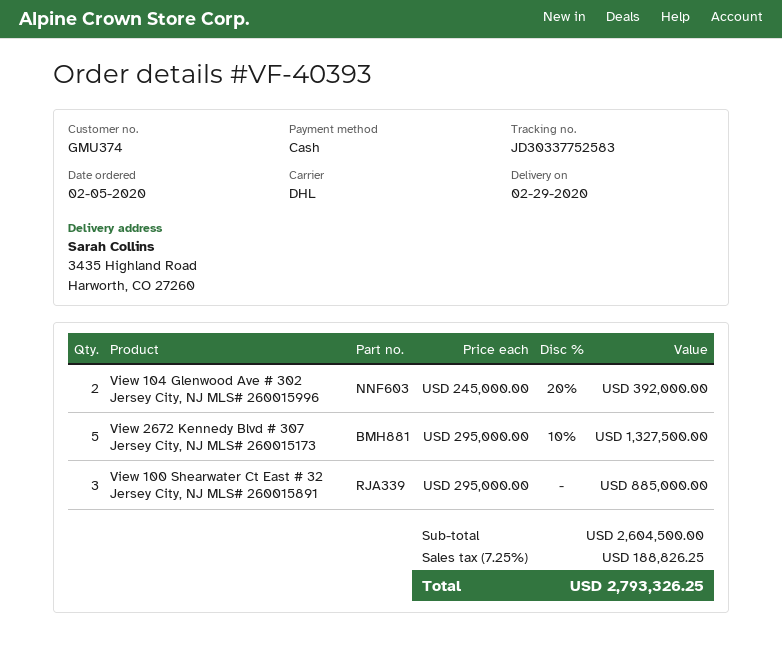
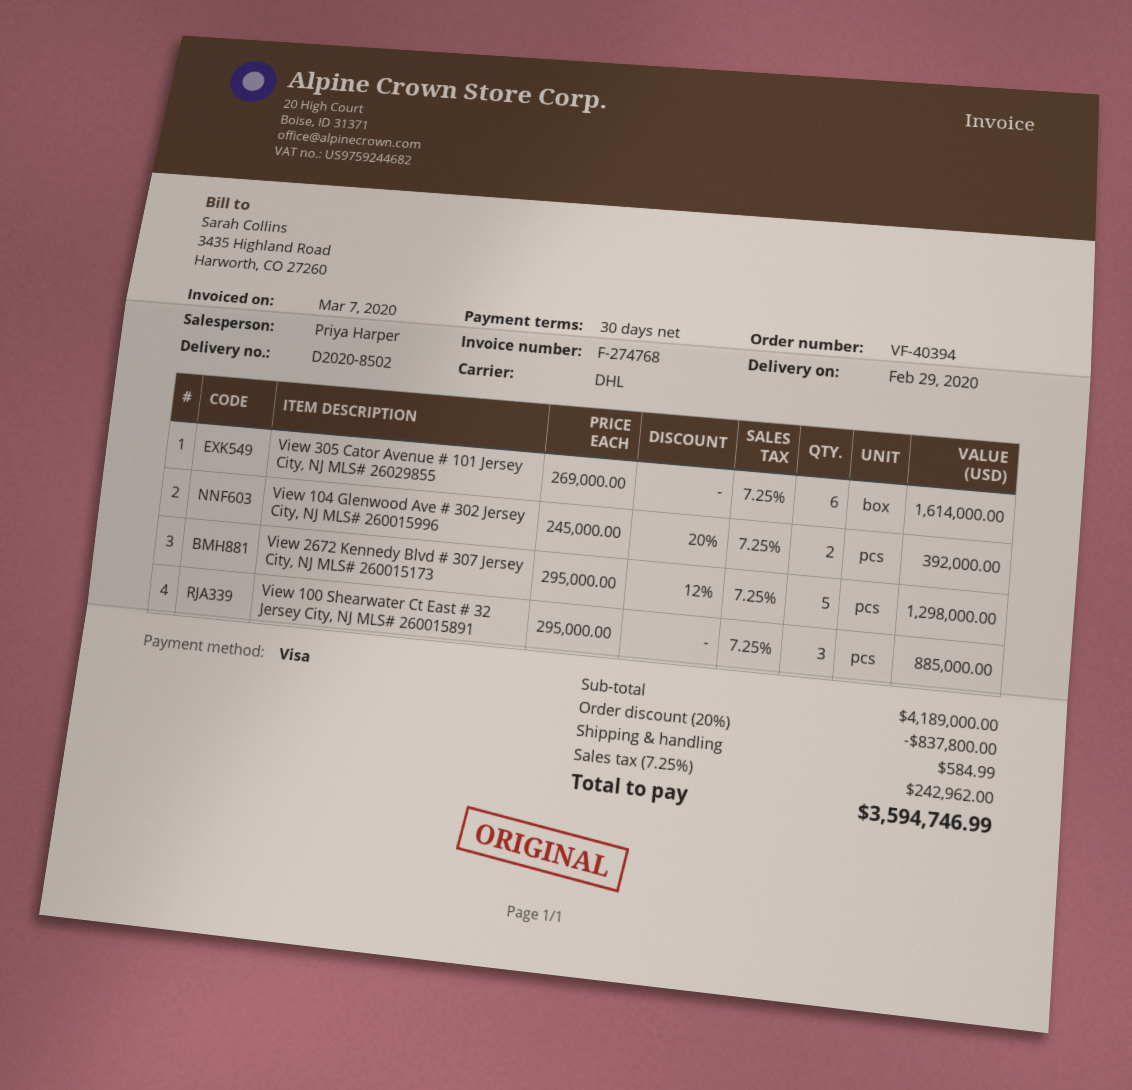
order number: VF-40393 -> VF-40394
payment method: cash -> Visa
View 2672 Kennedy Blvd # 307 Jersey City, NJ MLS# 260015173: 5 x 295000.00 - 10% = 1327500.00 -> 5 x 295000.00 - 12% = 1298000.00
View 305 Cator Avenue # 101 Jersey City, NJ MLS# 26029855: none -> 6 x 269000.00 = 1614000.00
subtotal: 2604500.00 -> 4189000.00
discount: none -> 20% = 837800.00
shipping: none -> 584.99
tax: 7.25% = 188826.25 -> 7.25% = 242962.00
total: 2793326.25 -> 3594746.99

